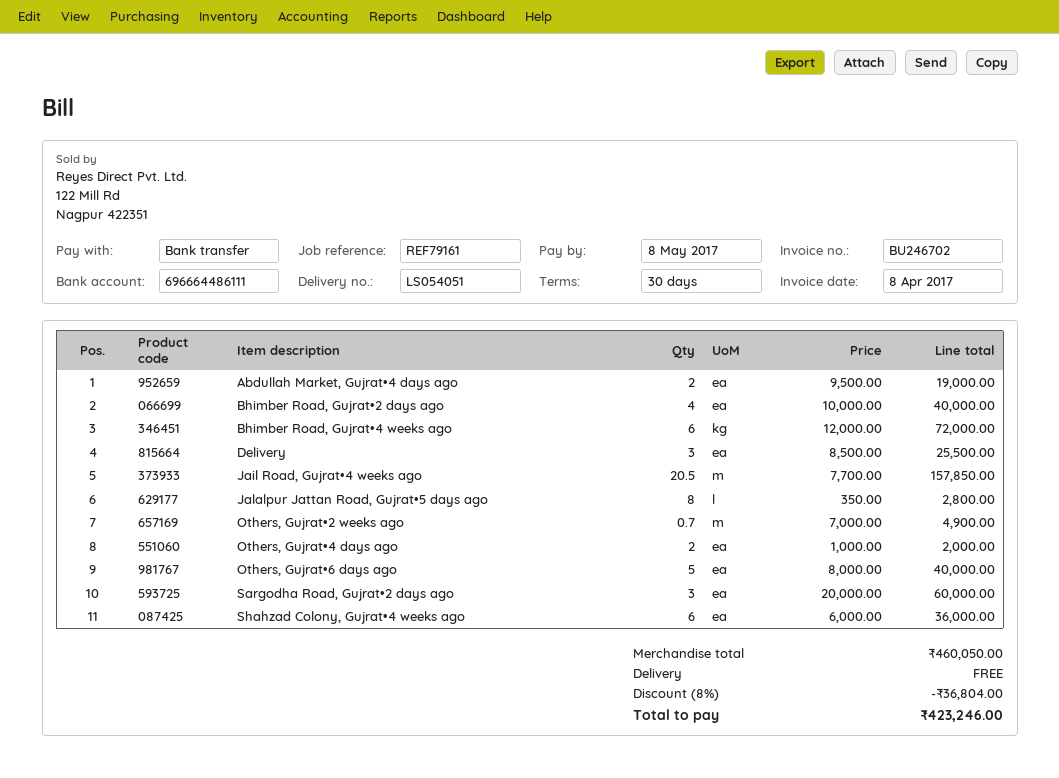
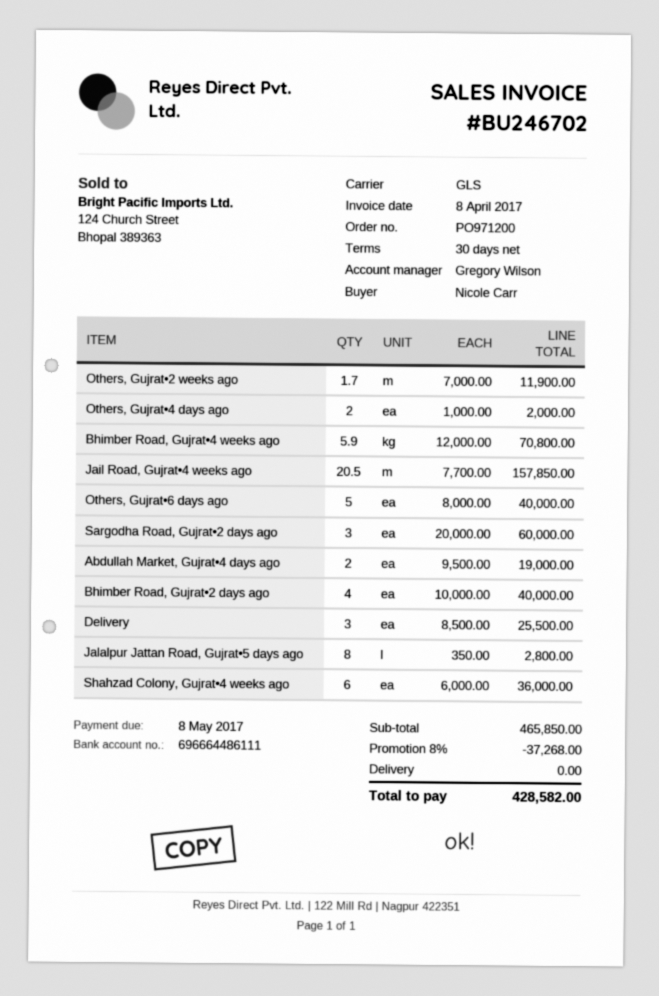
Bhimber Road, Gujrat•4 weeks ago: 6 x 12000.00 = 72000.00 -> 5.9 x 12000.00 = 70800.00
Others, Gujrat•2 weeks ago: 0.7 x 7000.00 = 4900.00 -> 1.7 x 7000.00 = 11900.00
subtotal: 460050.00 -> 465850.00
discount: 8% = 36804.00 -> 8% = 37268.00
total: 423246.00 -> 428582.00

